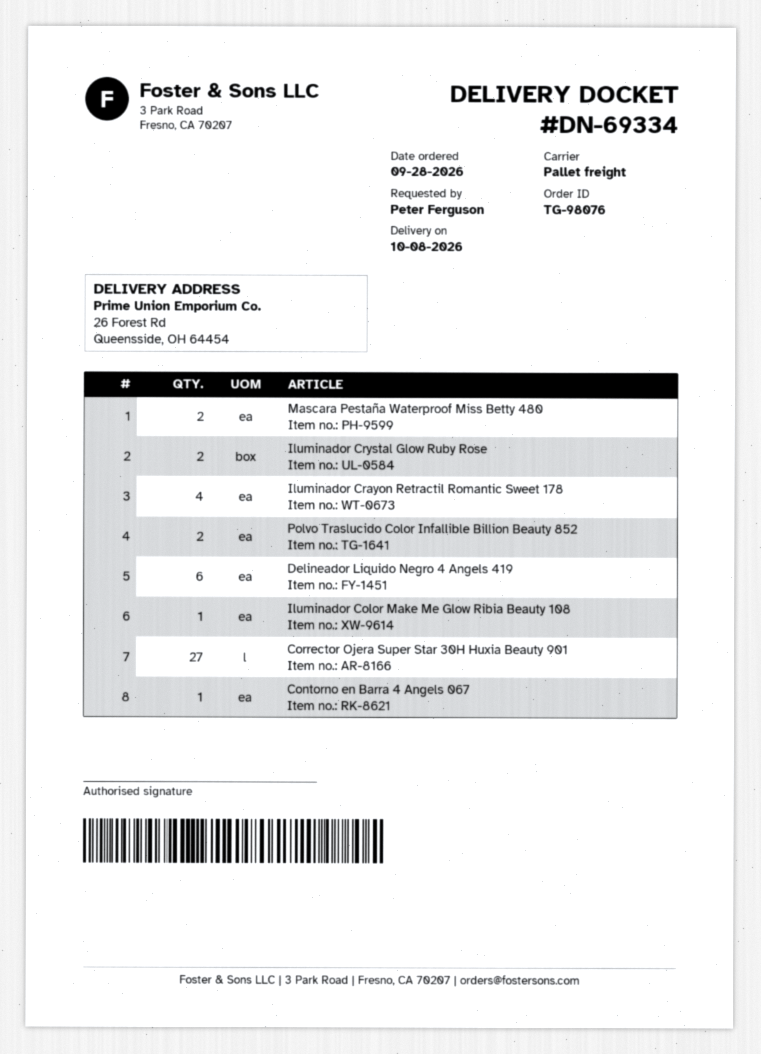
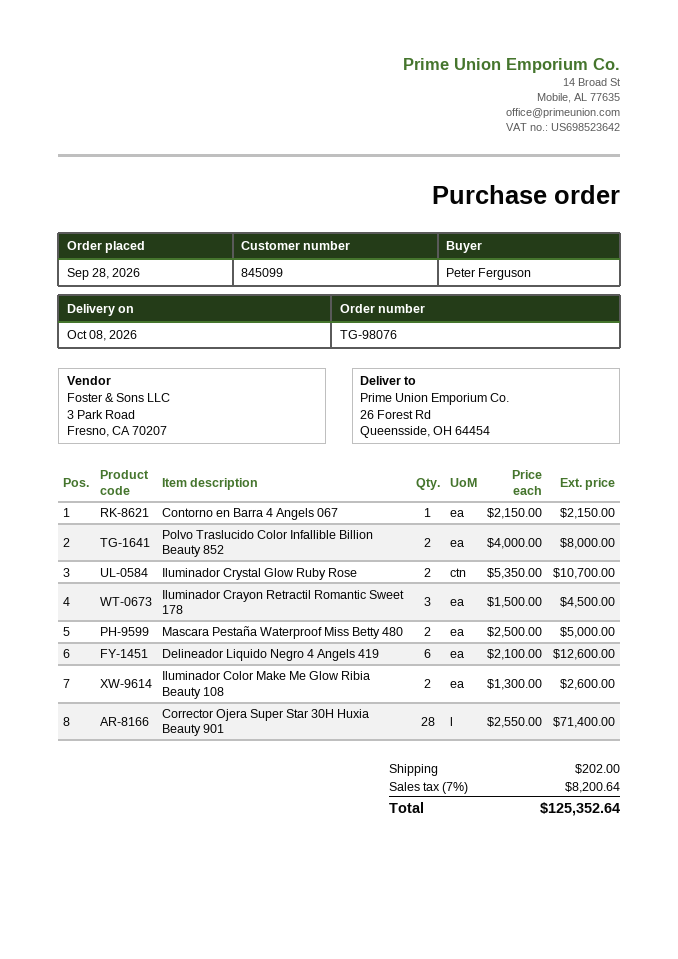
Iluminador Crayon Retractil Romantic Sweet 178: 4 -> 3
Iluminador Color Make Me Glow Ribia Beauty 108: 1 -> 2
Corrector Ojera Super Star 30H Huxia Beauty 901: 27 -> 28

